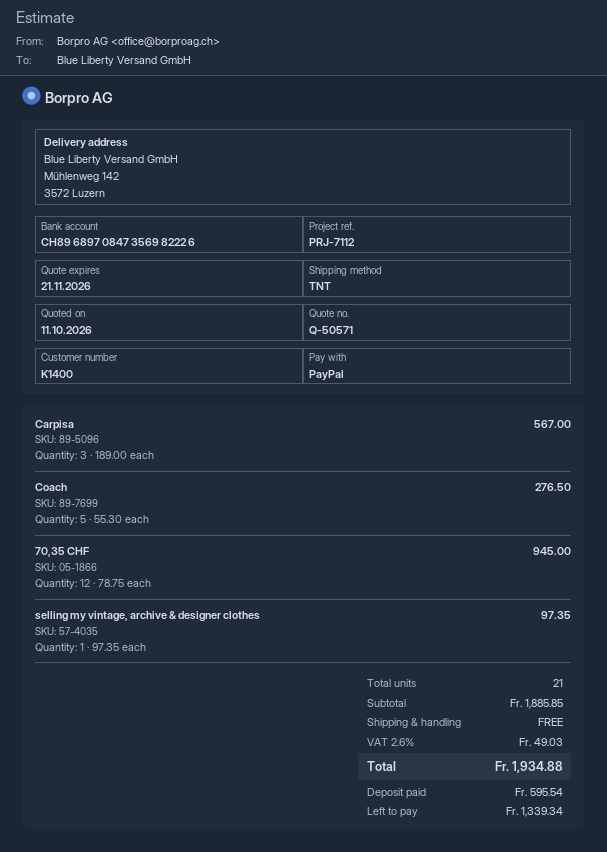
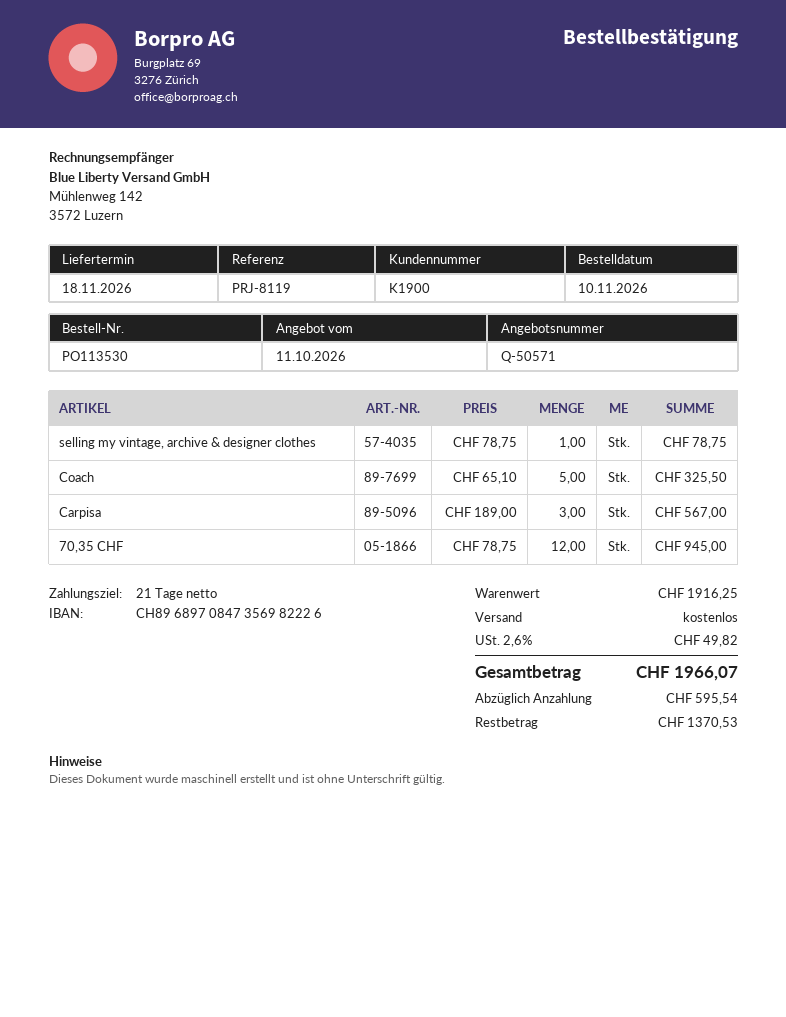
customer number: K1400 -> K1900
reference: PRJ-7112 -> PRJ-8119
Coach: 5 x 55.30 = 276.50 -> 5 x 65.10 = 325.50
selling my vintage, archive & designer clothes: 1 x 97.35 = 97.35 -> 1 x 78.75 = 78.75
subtotal: 1885.85 -> 1916.25
tax: 2.6% = 49.03 -> 2.6% = 49.82
total: 1934.88 -> 1966.07
balance: 1339.34 -> 1370.53

